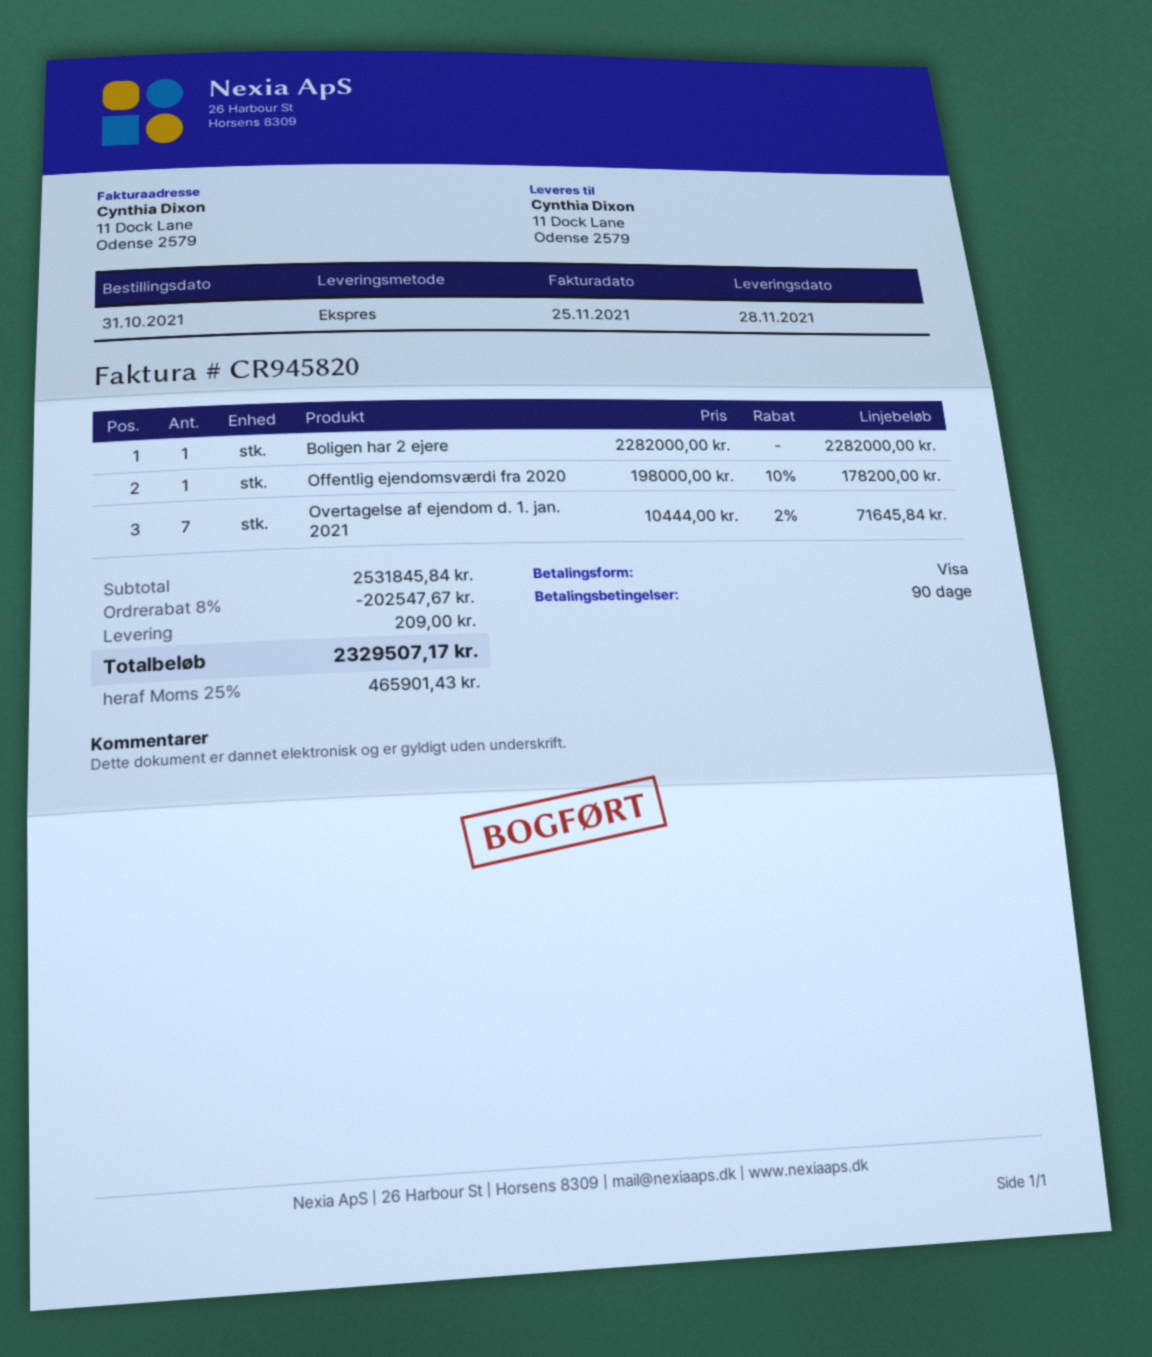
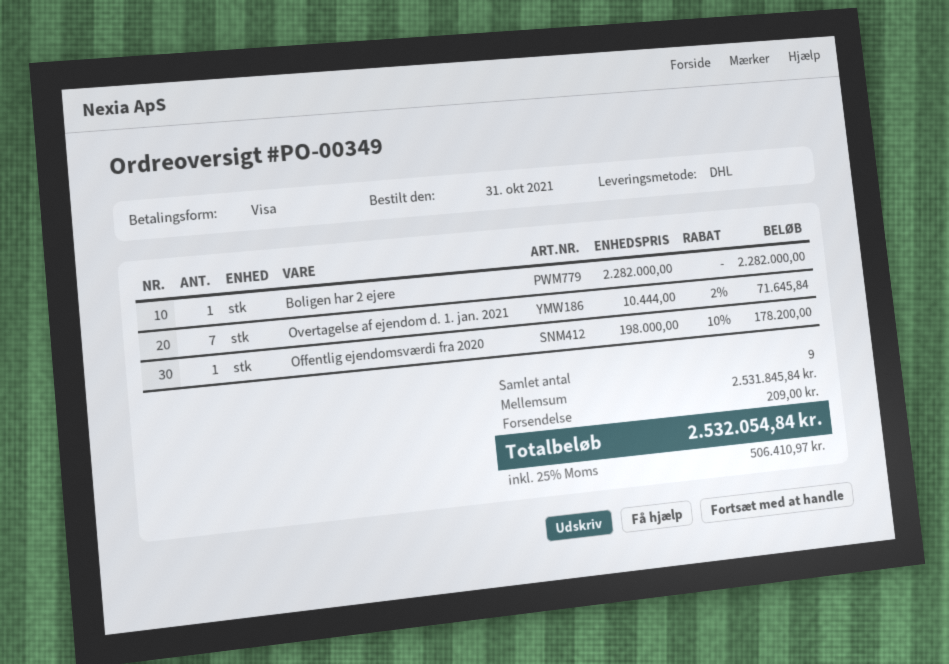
shipping method: express -> DHL
discount: 8% = 202547.67 -> none
tax: 25% = 465901.43 -> 25% = 506410.97
total: 2329507.17 -> 2532054.84

